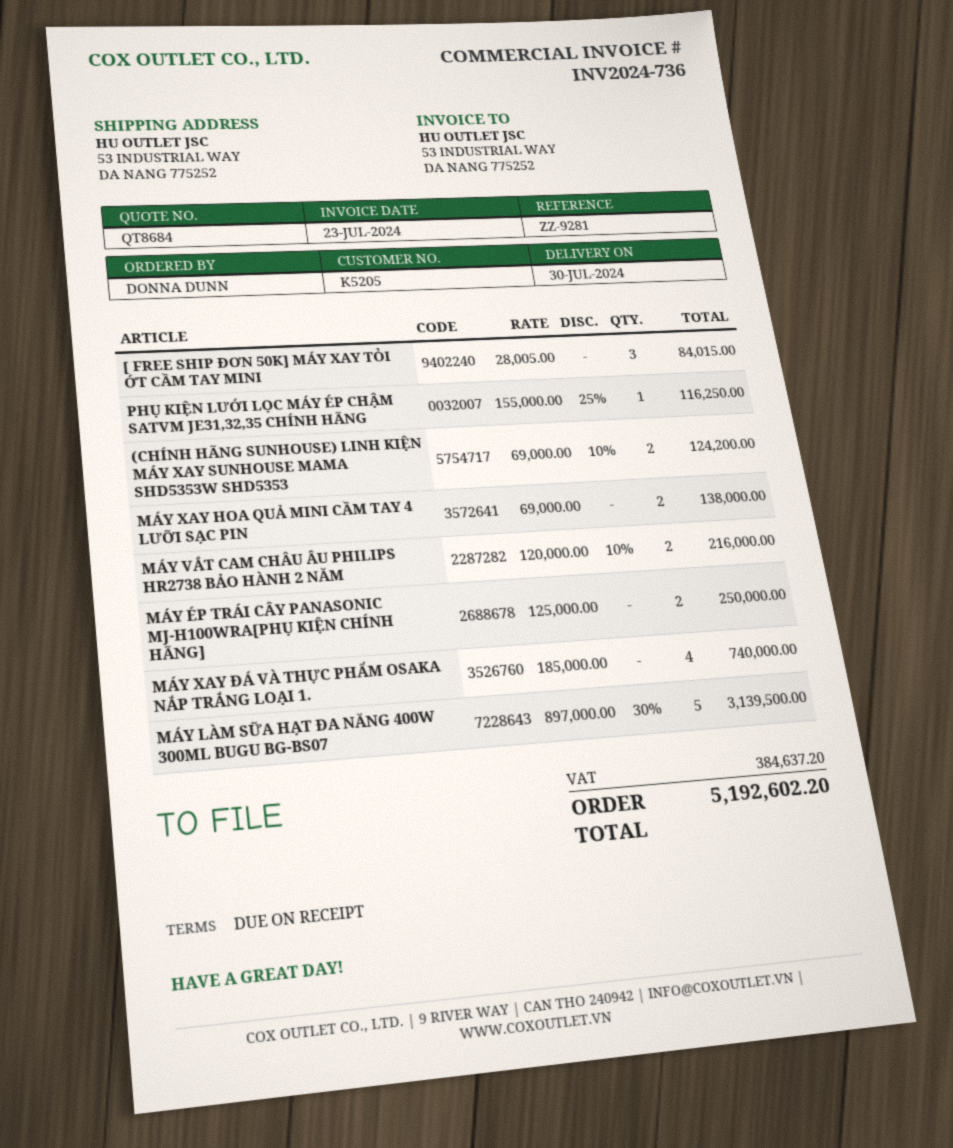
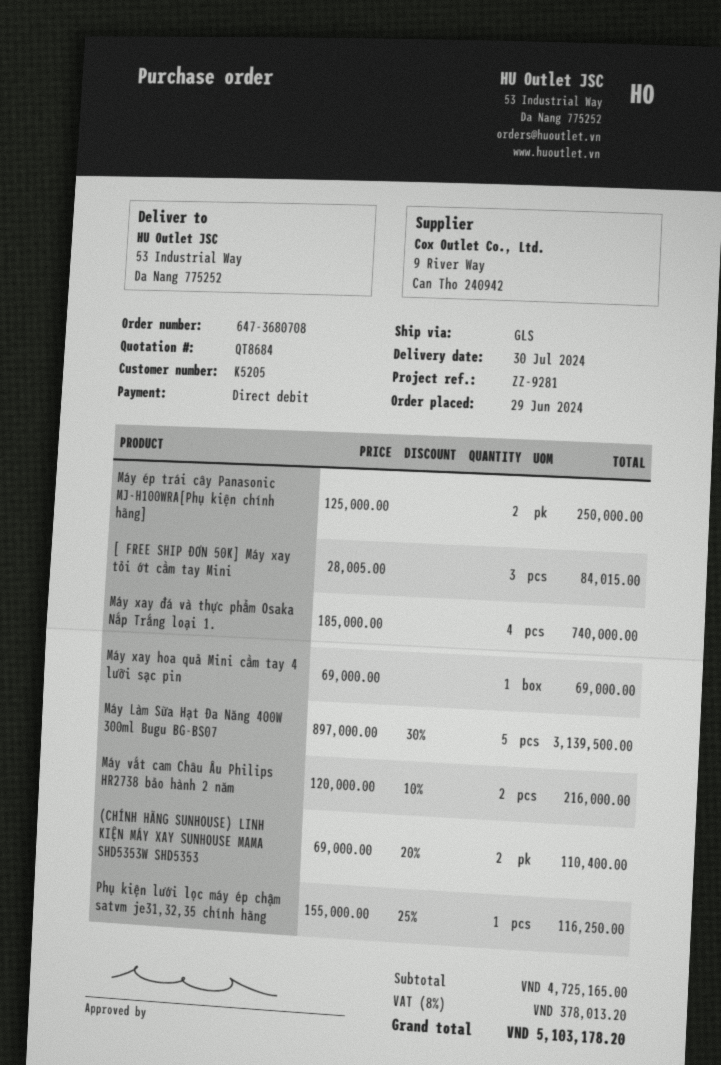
(CHÍNH HÃNG SUNHOUSE) LINH KIỆN MÁY XAY SUNHOUSE MAMA SHD5353W SHD5353: 2 x 69000.00 - 10% = 124200.00 -> 2 x 69000.00 - 20% = 110400.00
MÁY XAY HOA QUẢ MINI CẦM TAY 4 LƯỠI SẠC PIN: 2 x 69000.00 = 138000.00 -> 1 x 69000.00 = 69000.00
tax: 384637.20 -> 378013.20
total: 5192602.20 -> 5103178.20

